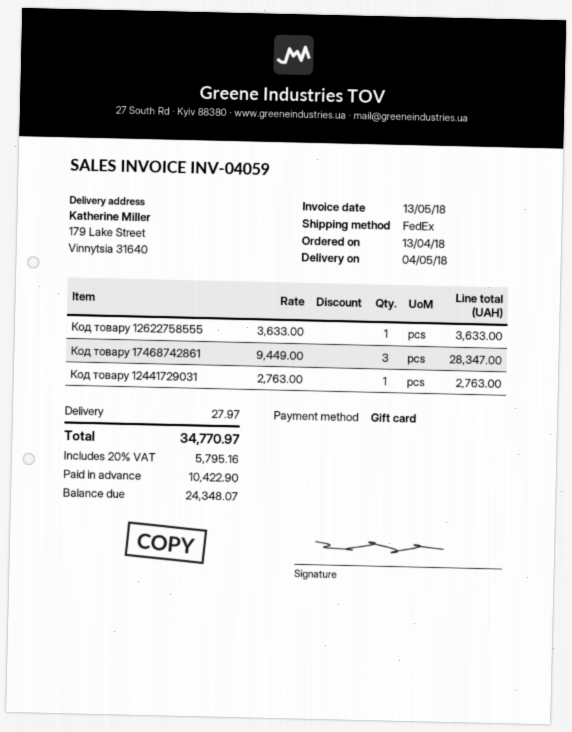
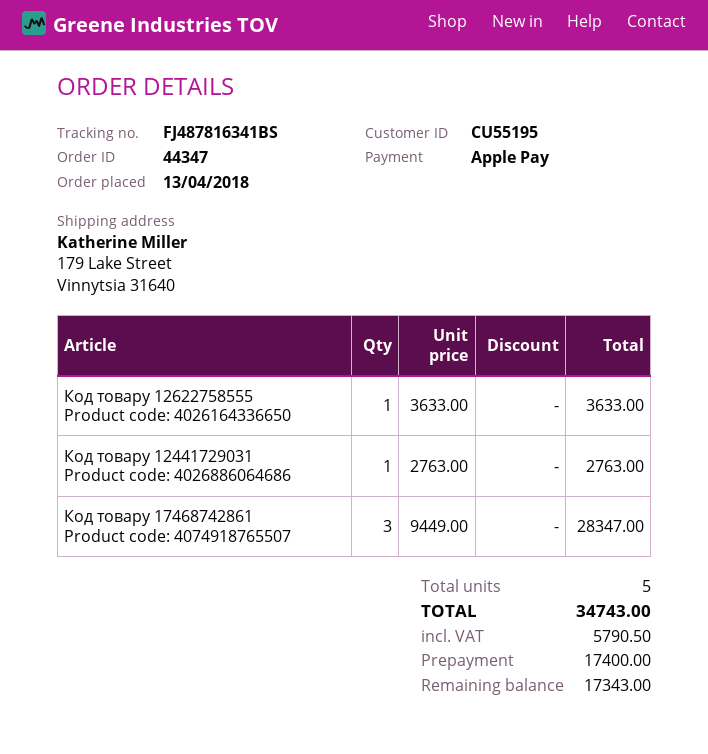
payment method: gift card -> Apple Pay
shipping: 27.97 -> none
tax: 5795.16 -> 5790.50
total: 34770.97 -> 34743.00
deposit: 10422.90 -> 17400.00
balance: 24348.07 -> 17343.00

